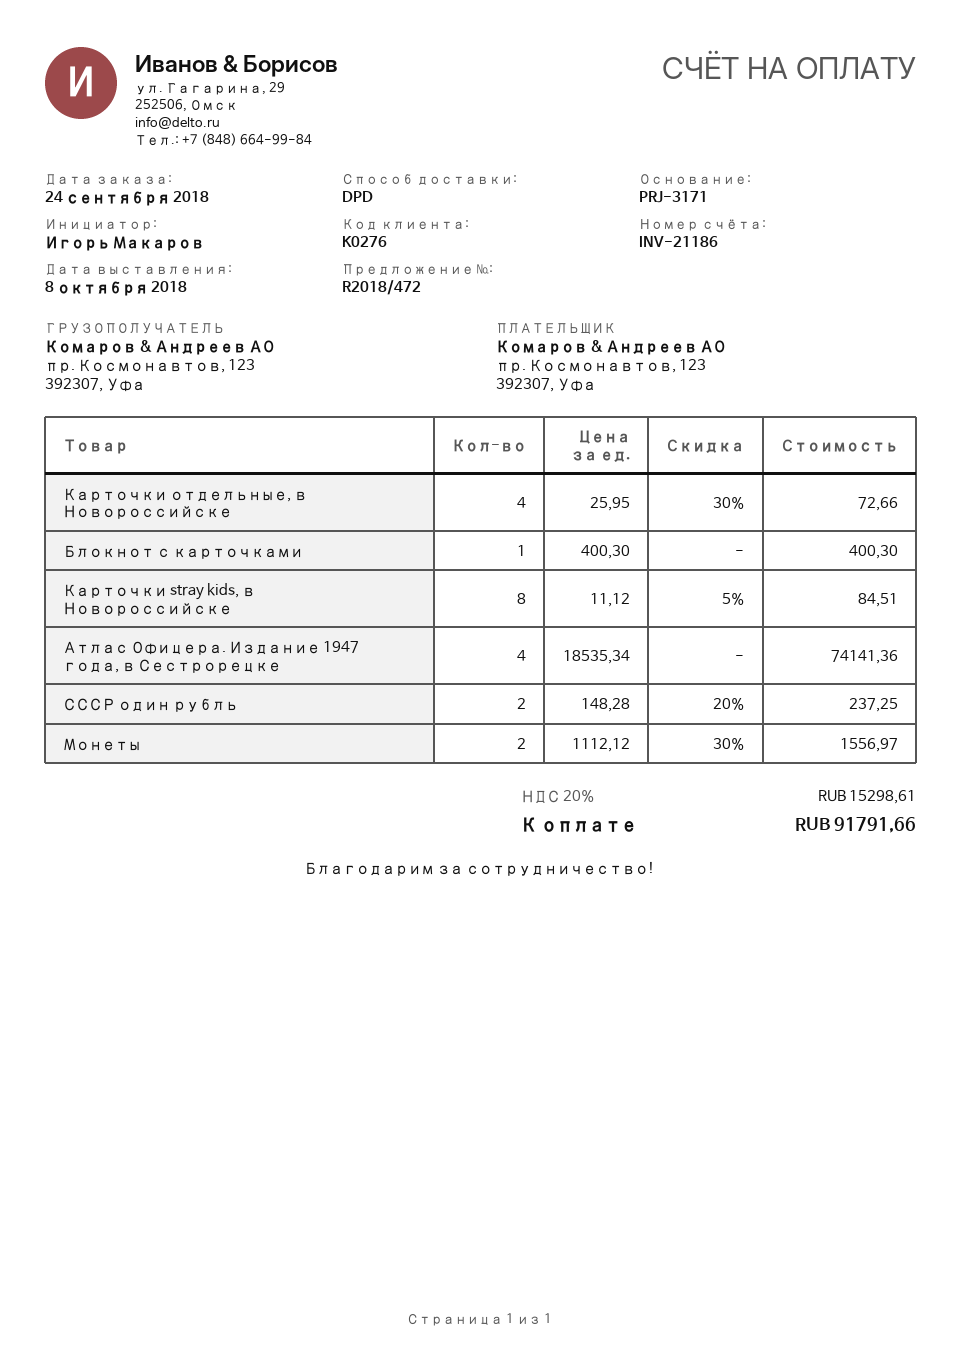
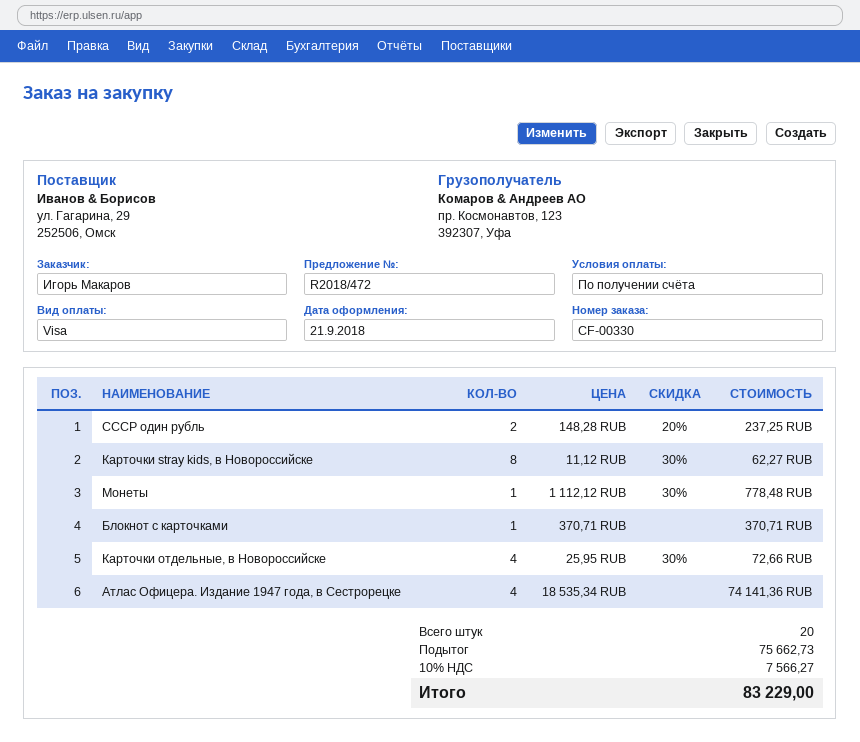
order date: 2018-09-24 -> 2018-09-21
Блокнот с карточками: 1 x 400.30 = 400.30 -> 1 x 370.71 = 370.71
Карточки stray kids, в Новороссийске: 8 x 11.12 - 5% = 84.51 -> 8 x 11.12 - 30% = 62.27
Монеты: 2 x 1112.12 - 30% = 1556.97 -> 1 x 1112.12 - 30% = 778.48
tax: 20% = 15298.61 -> 10% = 7566.27
total: 91791.66 -> 83229.00

